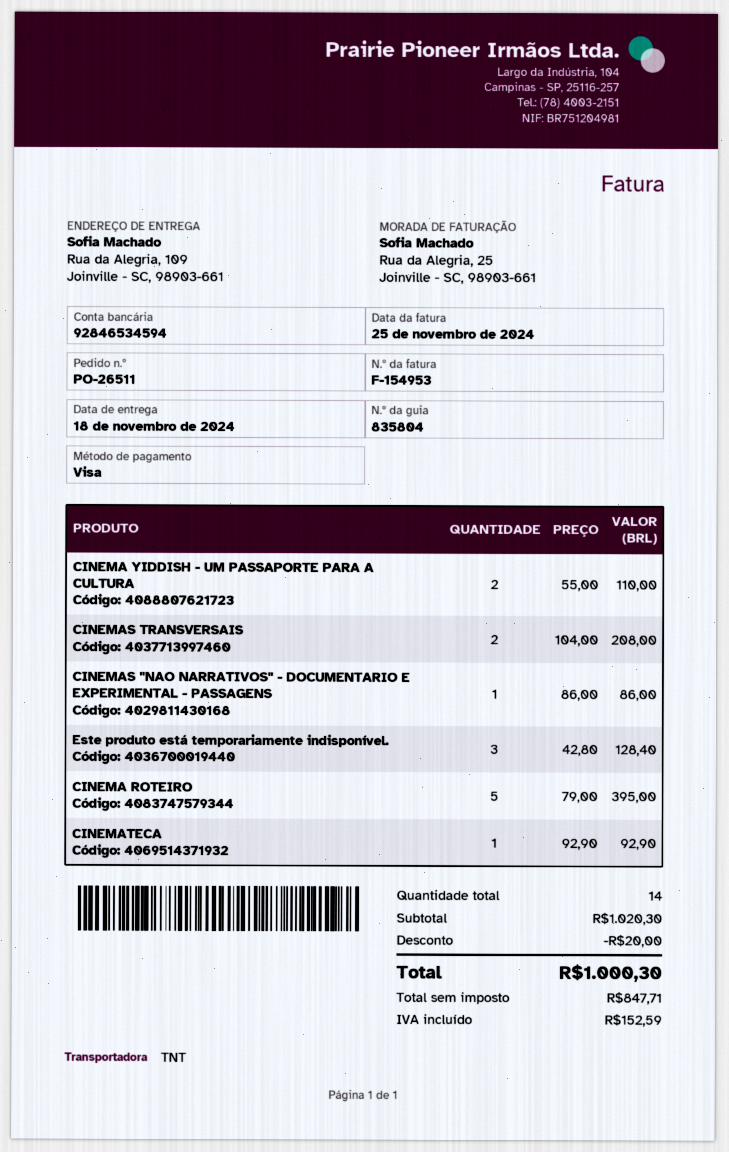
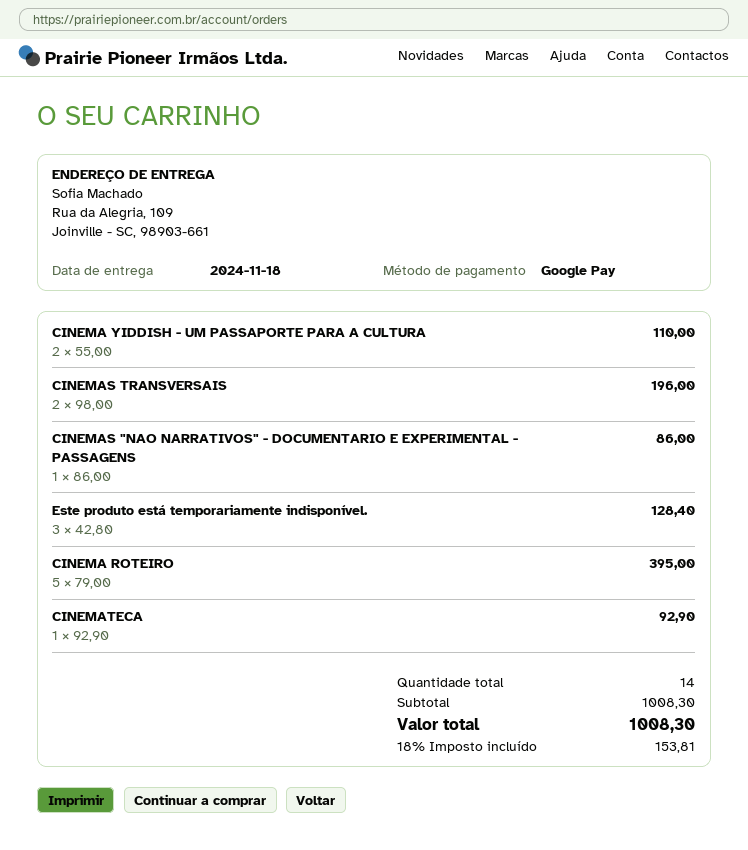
payment method: Visa -> Google Pay
CINEMAS TRANSVERSAIS: 2 x 104.00 = 208.00 -> 2 x 98.00 = 196.00
subtotal: 1020.30 -> 1008.30
discount: 20.00 -> none
tax: 152.59 -> 153.81
total: 1000.30 -> 1008.30

